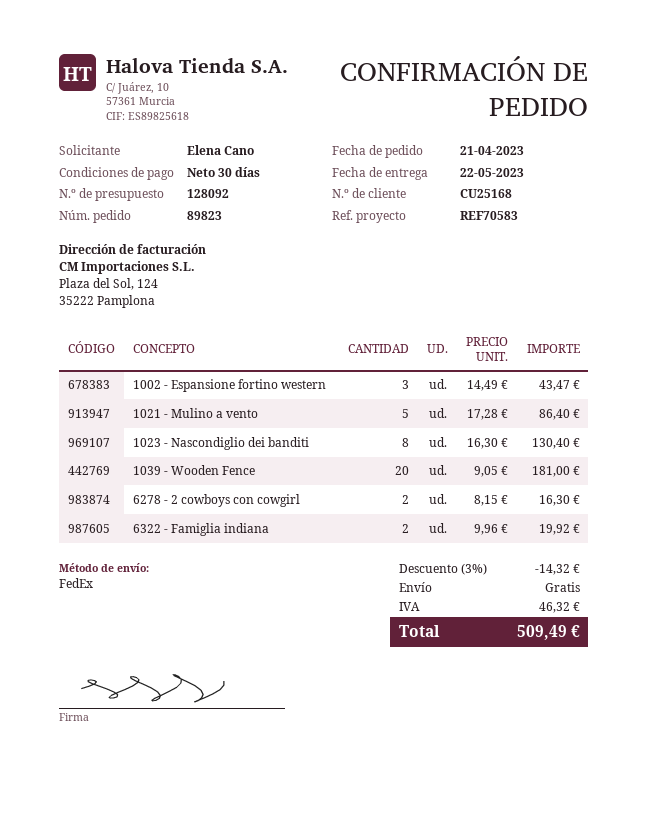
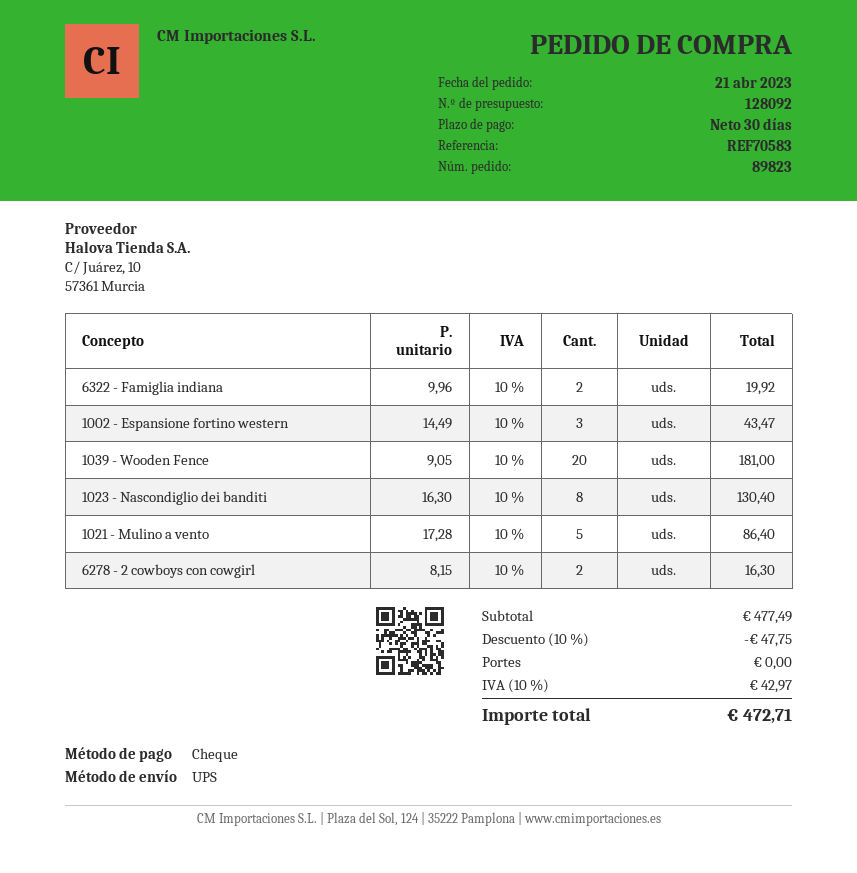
shipping method: FedEx -> UPS
discount: 3% = 14.32 -> 10% = 47.75
tax: 46.32 -> 42.97
total: 509.49 -> 472.71

